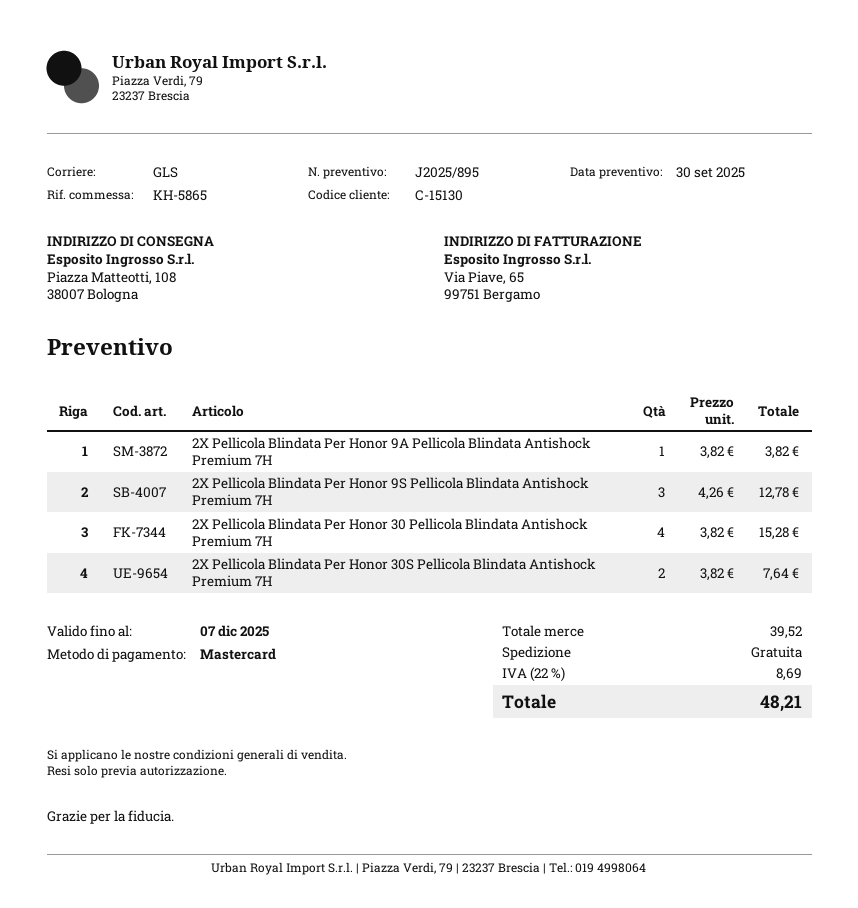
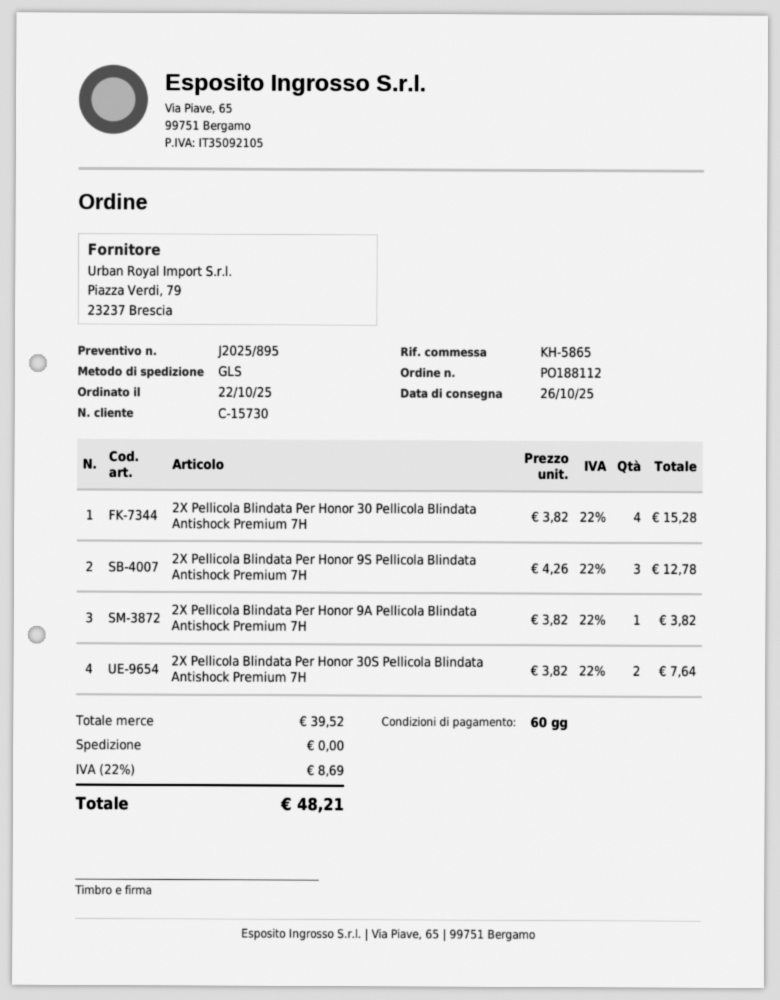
customer number: C-15130 -> C-15730

